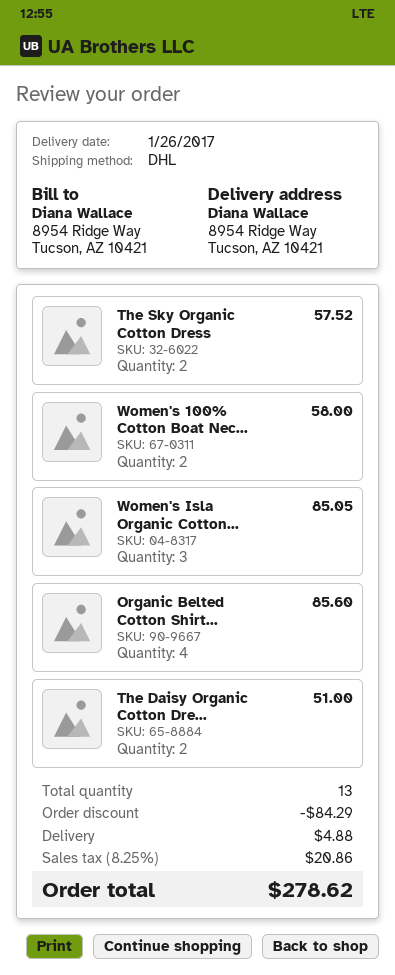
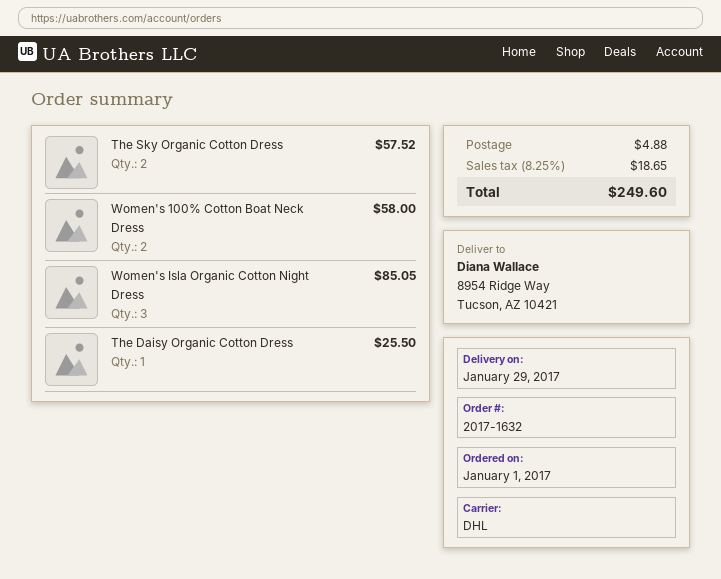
delivery date: 2017-01-26 -> 2017-01-29
Organic Belted Cotton Shirt...: 4 for 85.60 -> none
The Daisy Organic Cotton Dre...: 2 for 51.00 -> 1 for 25.50
discount: 84.29 -> none
tax: 8.25% = 20.86 -> 8.25% = 18.65
total: 278.62 -> 249.60

